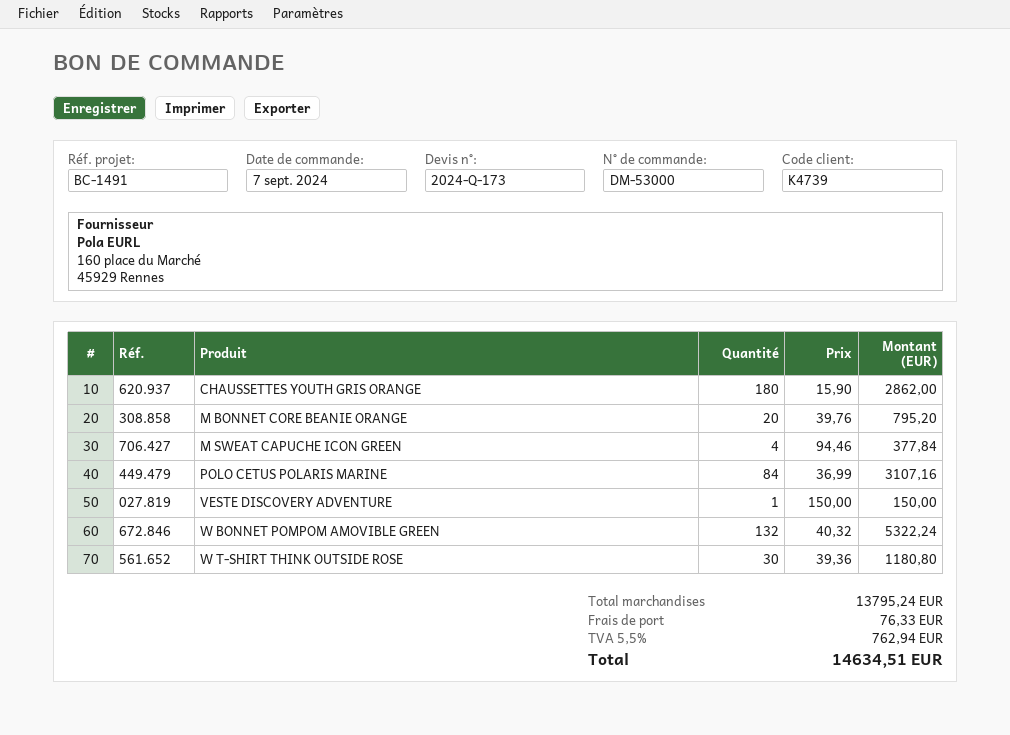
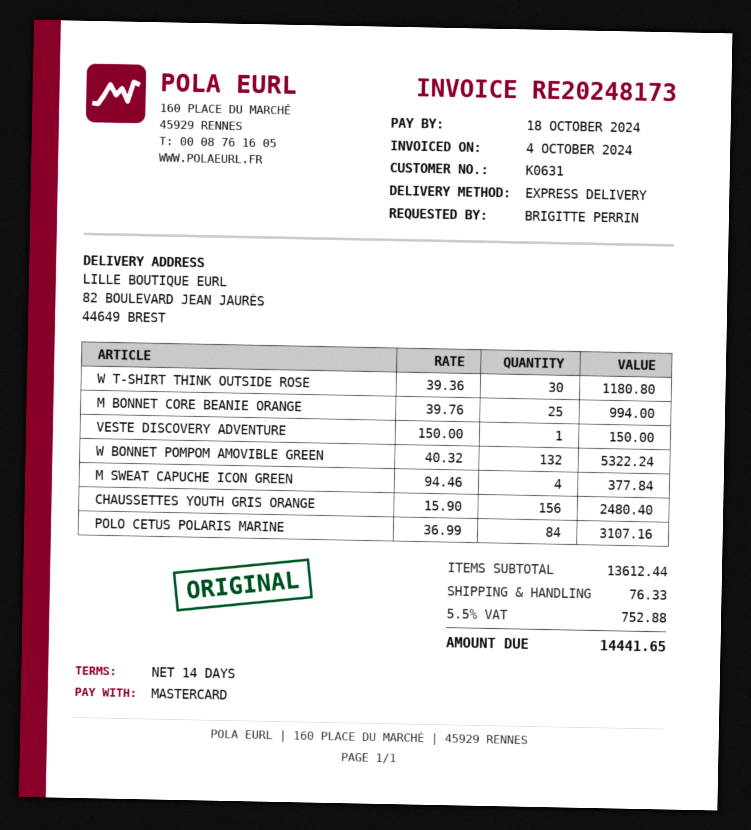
customer number: K4739 -> K0631
CHAUSSETTES YOUTH GRIS ORANGE: 180 x 15.90 = 2862.00 -> 156 x 15.90 = 2480.40
M BONNET CORE BEANIE ORANGE: 20 x 39.76 = 795.20 -> 25 x 39.76 = 994.00
subtotal: 13795.24 -> 13612.44
tax: 5.5% = 762.94 -> 5.5% = 752.88
total: 14634.51 -> 14441.65

